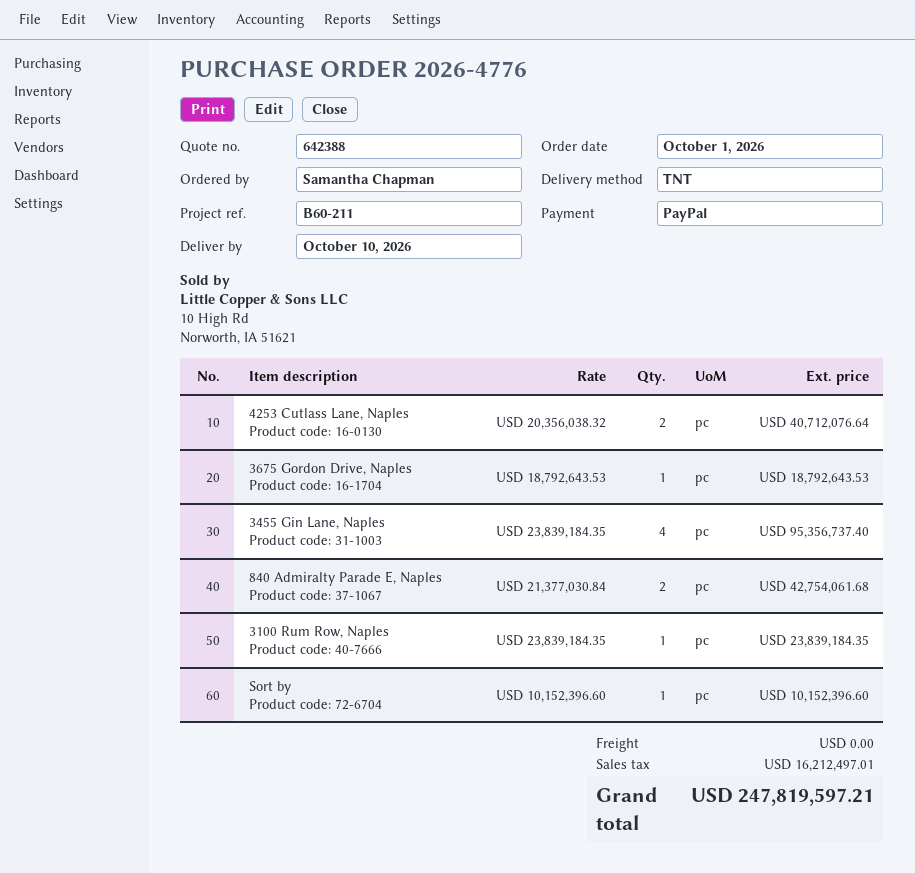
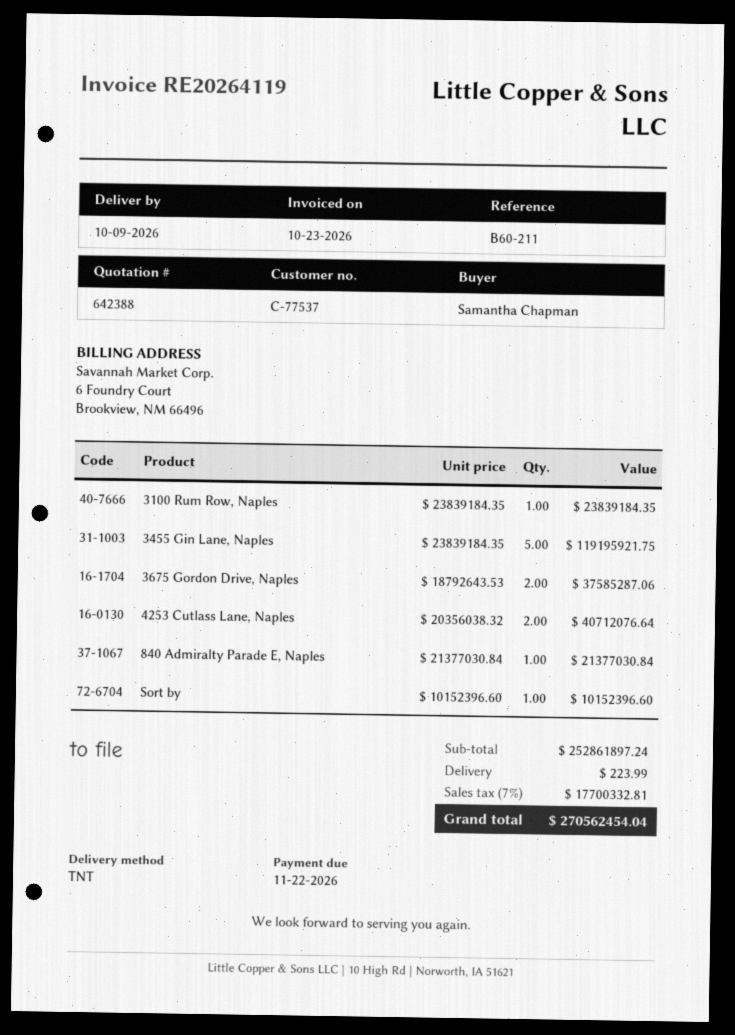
delivery date: 2026-10-10 -> 2026-10-09
3675 Gordon Drive, Naples: 1 x 18792643.53 = 18792643.53 -> 2 x 18792643.53 = 37585287.06
3455 Gin Lane, Naples: 4 x 23839184.35 = 95356737.40 -> 5 x 23839184.35 = 119195921.75
840 Admiralty Parade E, Naples: 2 x 21377030.84 = 42754061.68 -> 1 x 21377030.84 = 21377030.84
shipping: 0.00 -> 223.99
tax: 16212497.01 -> 17700332.81
total: 247819597.21 -> 270562454.04

